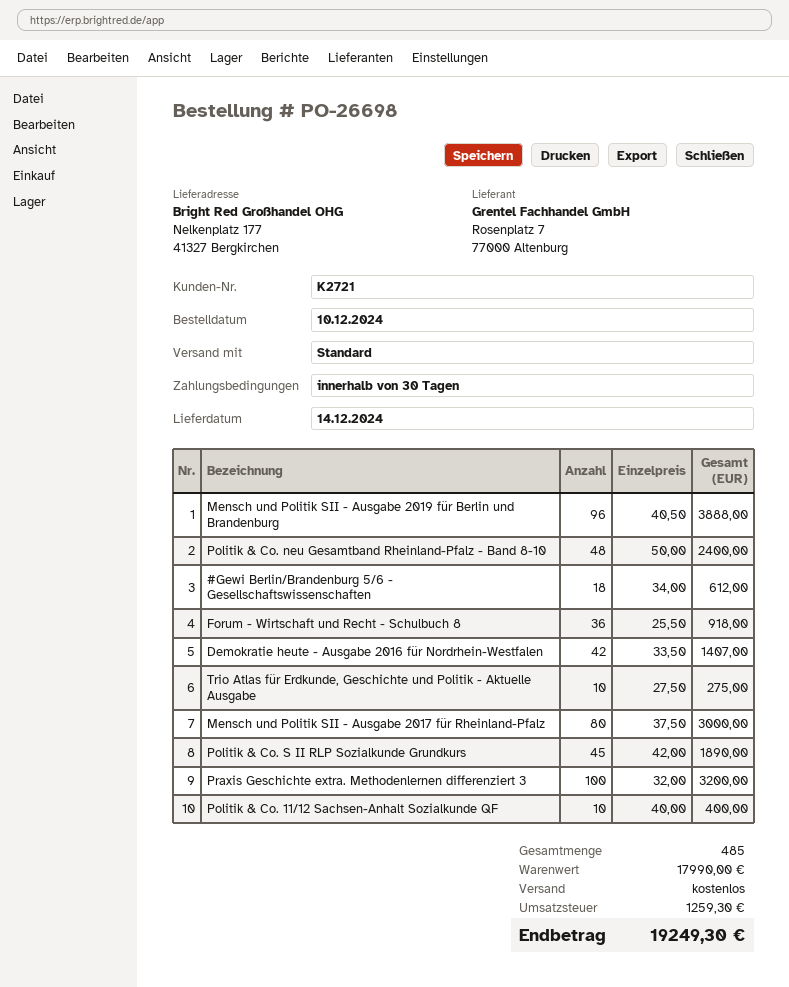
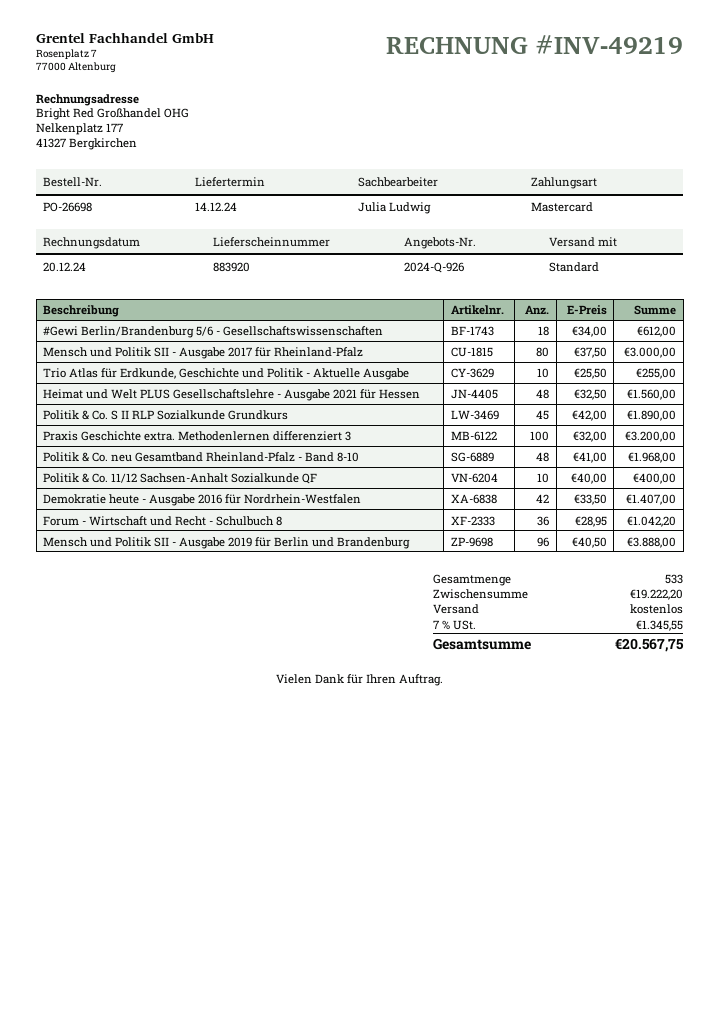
Politik & Co. neu Gesamtband Rheinland-Pfalz - Band 8-10: 48 x 50.00 = 2400.00 -> 48 x 41.00 = 1968.00
Forum - Wirtschaft und Recht - Schulbuch 8: 36 x 25.50 = 918.00 -> 36 x 28.95 = 1042.20
Trio Atlas für Erdkunde, Geschichte und Politik - Aktuelle Ausgabe: 10 x 27.50 = 275.00 -> 10 x 25.50 = 255.00
Heimat und Welt PLUS Gesellschaftslehre - Ausgabe 2021 für Hessen: none -> 48 x 32.50 = 1560.00
total quantity: 485 -> 533
subtotal: 17990.00 -> 19222.20
tax: 1259.30 -> 1345.55
total: 19249.30 -> 20567.75

